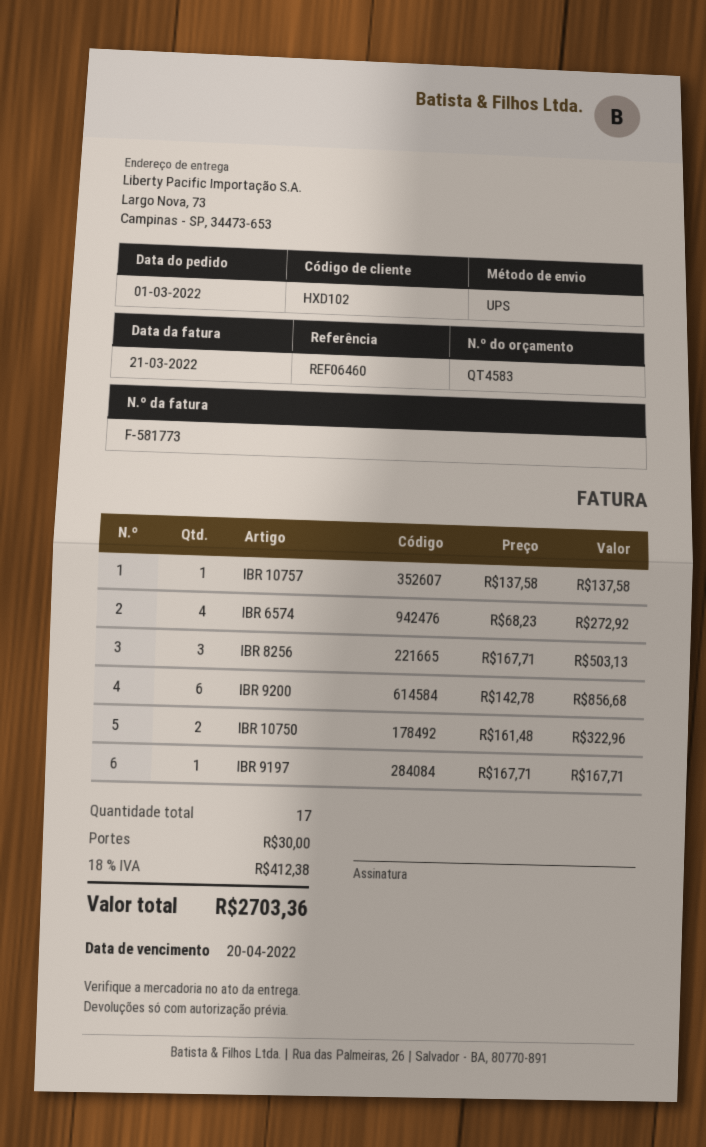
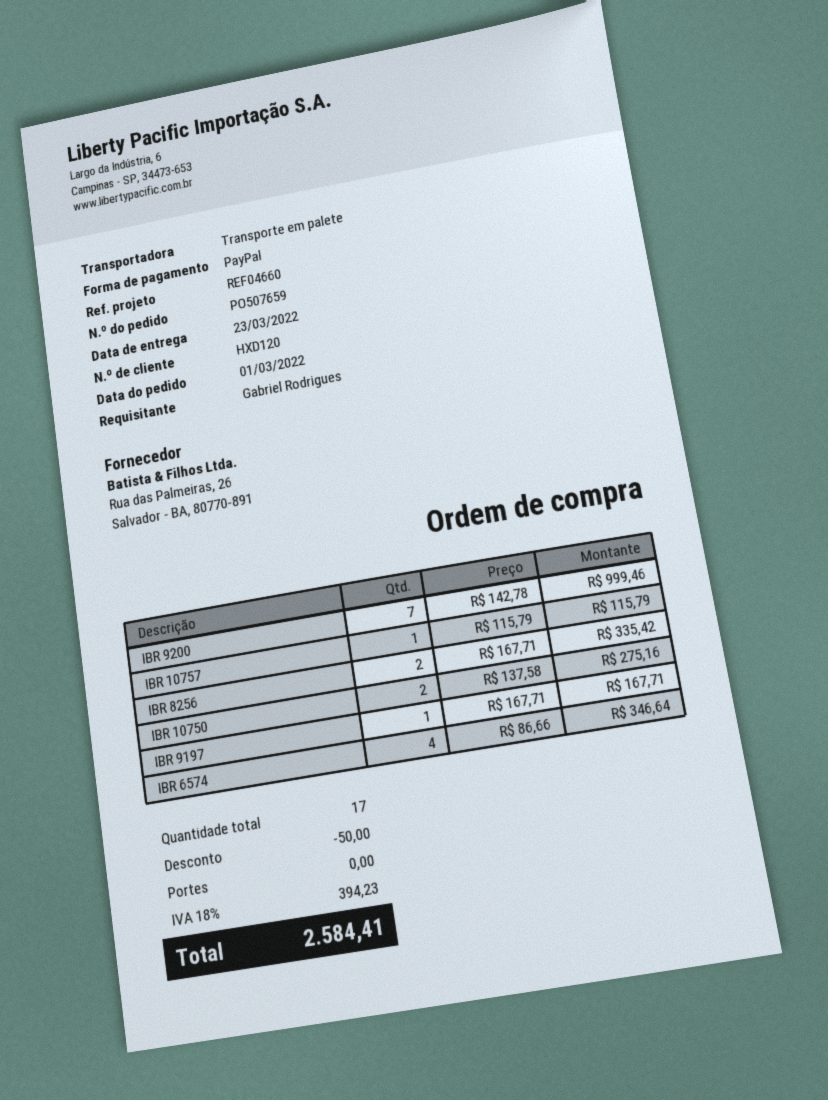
customer number: HXD102 -> HXD120
reference: REF06460 -> REF04660
shipping method: UPS -> pallet freight
IBR 10757: 1 x 137.58 = 137.58 -> 1 x 115.79 = 115.79
IBR 6574: 4 x 68.23 = 272.92 -> 4 x 86.66 = 346.64
IBR 8256: 3 x 167.71 = 503.13 -> 2 x 167.71 = 335.42
IBR 9200: 6 x 142.78 = 856.68 -> 7 x 142.78 = 999.46
IBR 10750: 2 x 161.48 = 322.96 -> 2 x 137.58 = 275.16
discount: none -> 50.00
shipping: 30.00 -> 0.00
tax: 18% = 412.38 -> 18% = 394.23
total: 2703.36 -> 2584.41

